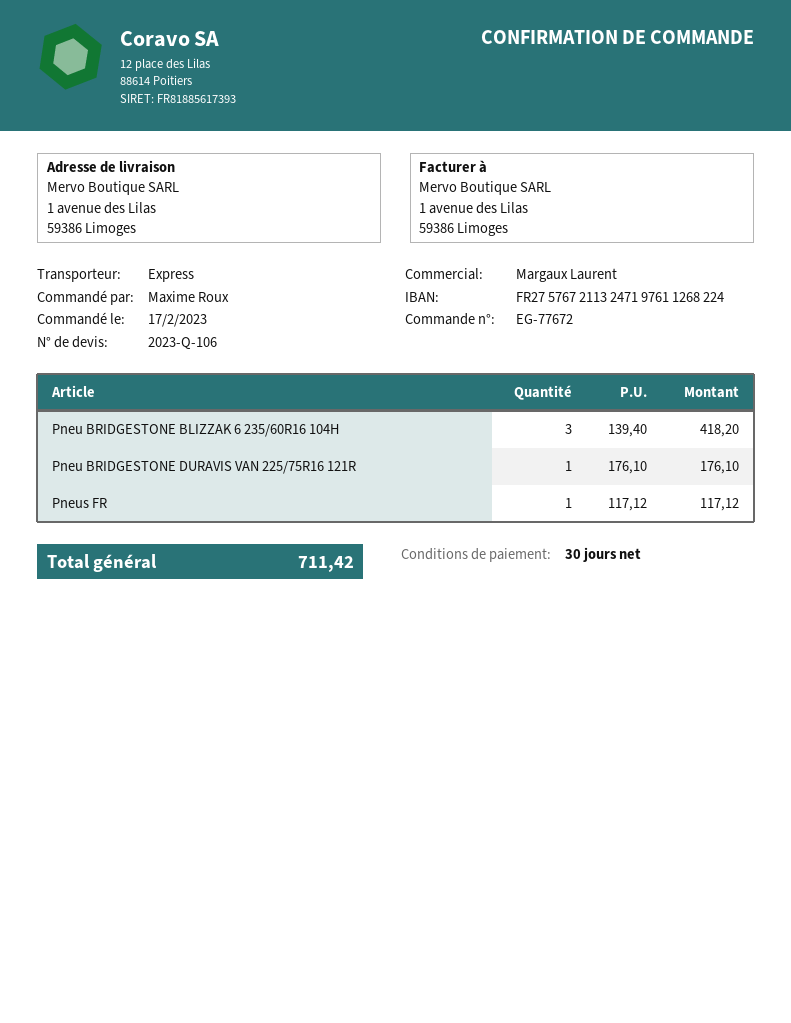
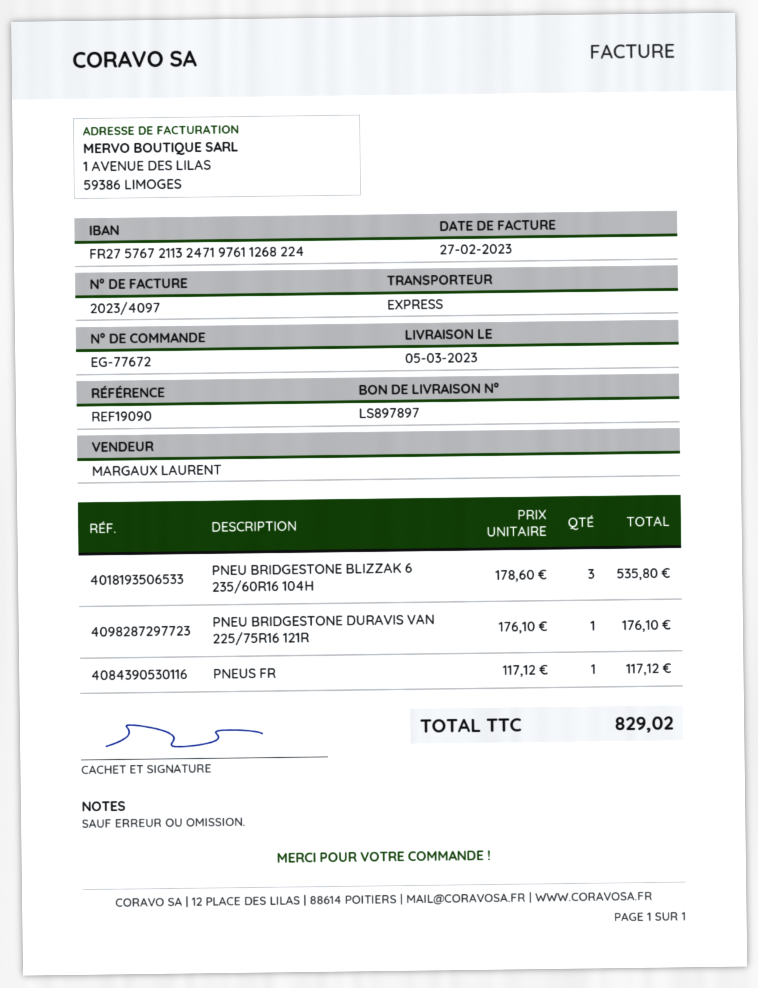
Pneu BRIDGESTONE BLIZZAK 6 235/60R16 104H: 3 x 139.40 = 418.20 -> 3 x 178.60 = 535.80
total: 711.42 -> 829.02

